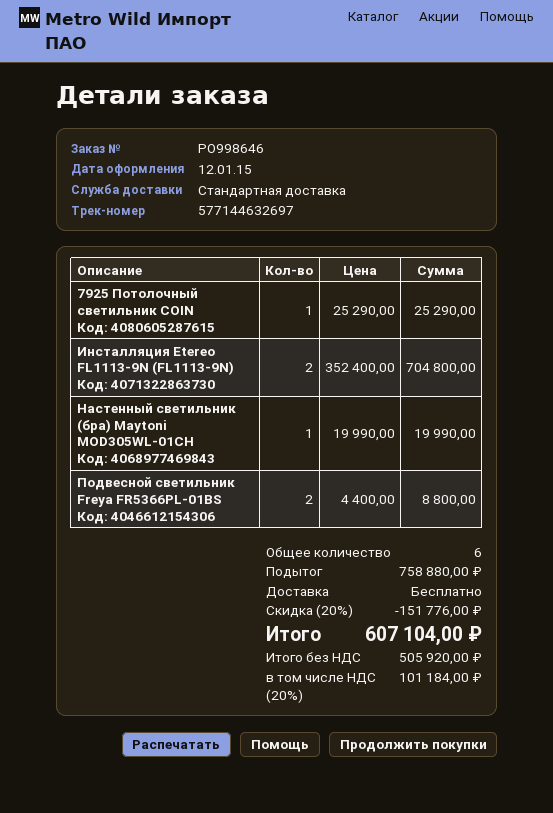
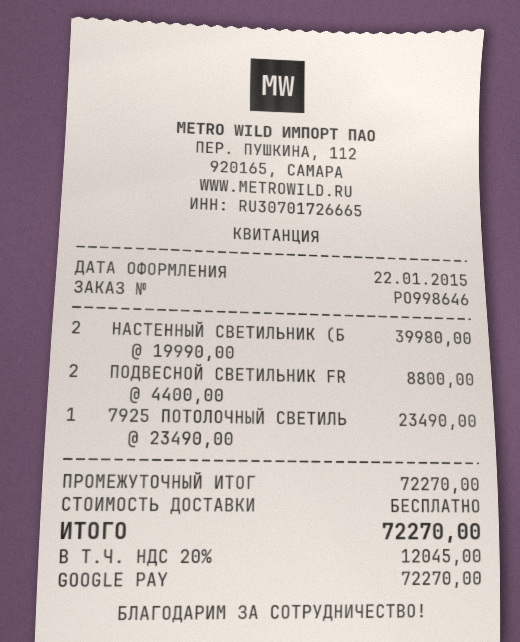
order date: 2015-01-12 -> 2015-01-22
7925 Потолочный светильник COIN: 1 x 25290.00 = 25290.00 -> 1 x 23490.00 = 23490.00
Инсталляция Etereo FL1113-9N (FL1113-9N): 2 x 352400.00 = 704800.00 -> none
Настенный светильник (бра) Maytoni MOD305WL-01CH: 1 x 19990.00 = 19990.00 -> 2 x 19990.00 = 39980.00
subtotal: 758880.00 -> 72270.00
discount: 20% = 151776.00 -> none
tax: 20% = 101184.00 -> 20% = 12045.00
total: 607104.00 -> 72270.00

